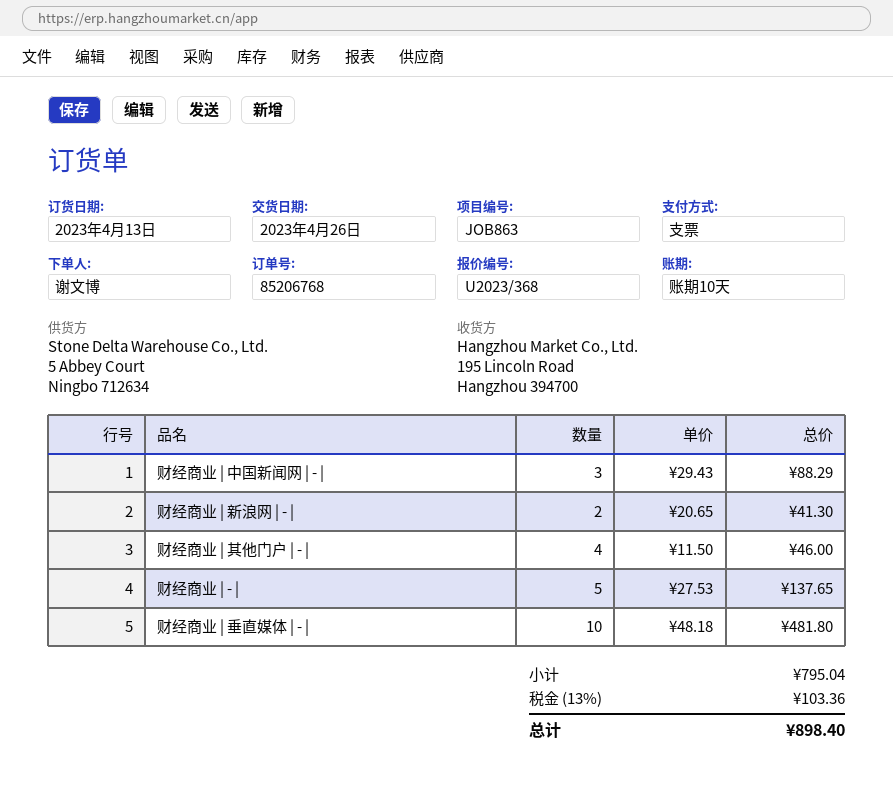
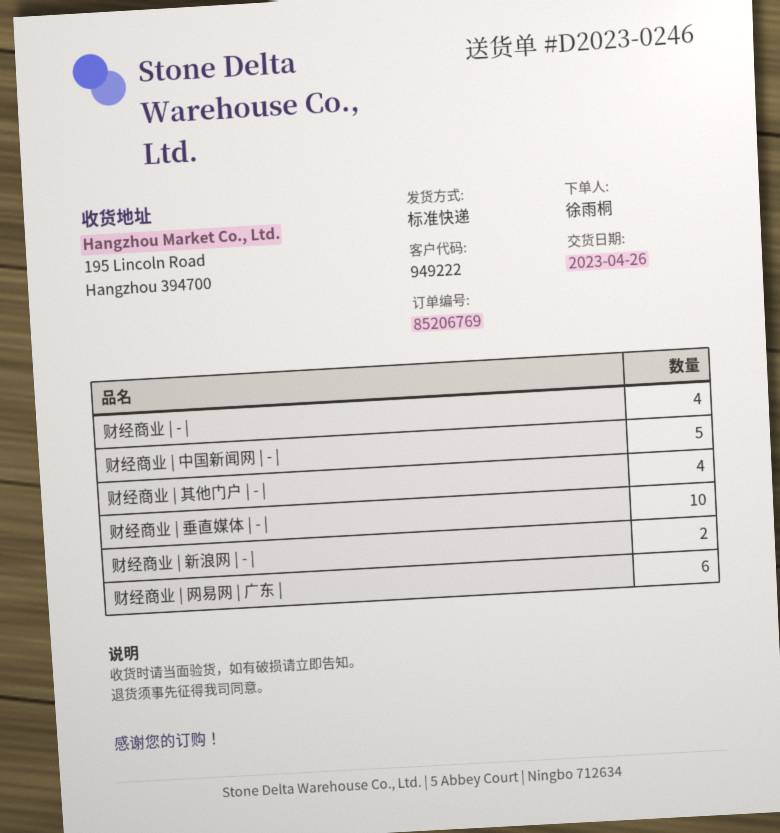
order number: 85206768 -> 85206769
ordered by: 谢文博 -> 徐雨桐
财经商业 | 中国新闻网 | - |: 3 -> 5
财经商业 | - |: 5 -> 4
财经商业 | 网易网 | 广东 |: none -> 6

